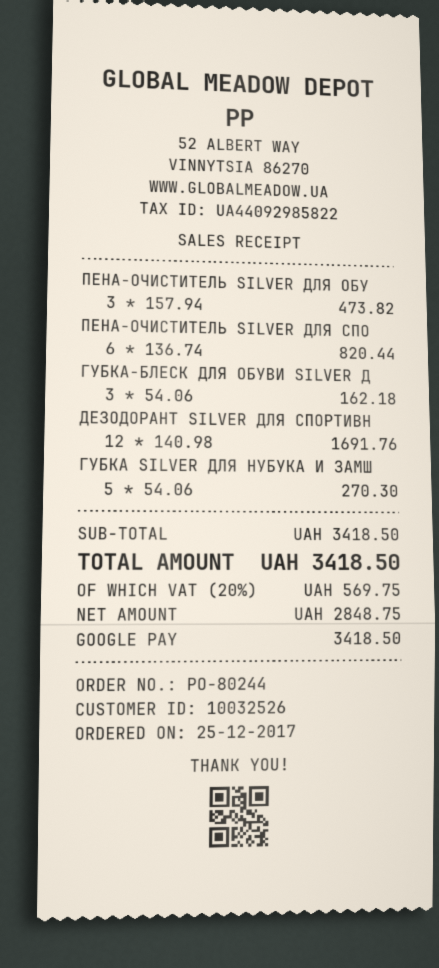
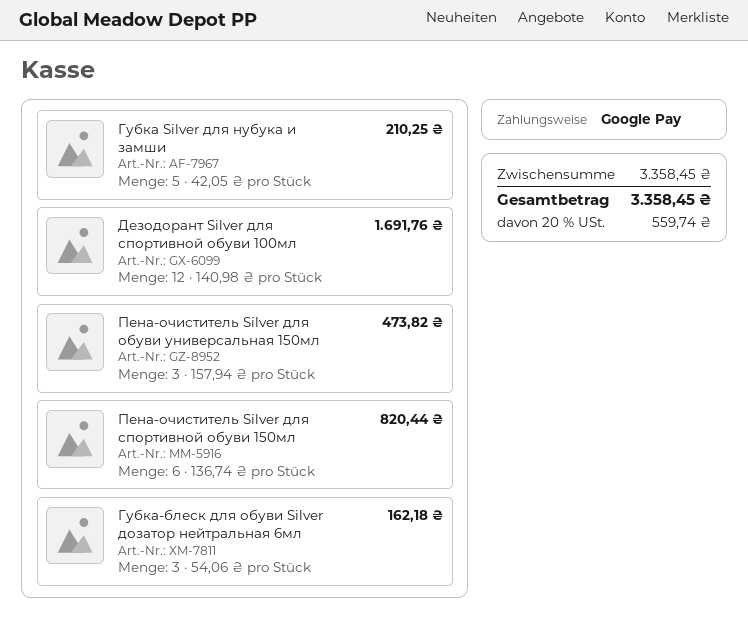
ГУБКА SILVER ДЛЯ НУБУКА И ЗАМШ: 5 x 54.06 = 270.30 -> 5 x 42.05 = 210.25
subtotal: 3418.50 -> 3358.45
tax: 20% = 569.75 -> 20% = 559.74
total: 3418.50 -> 3358.45

